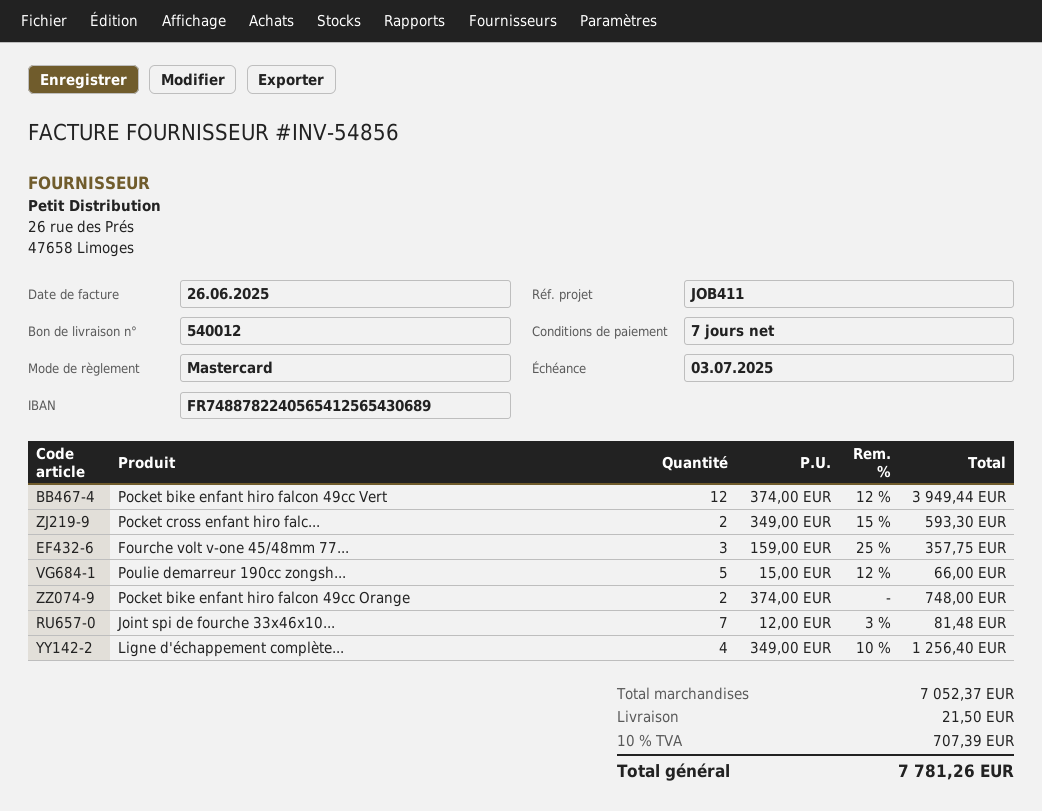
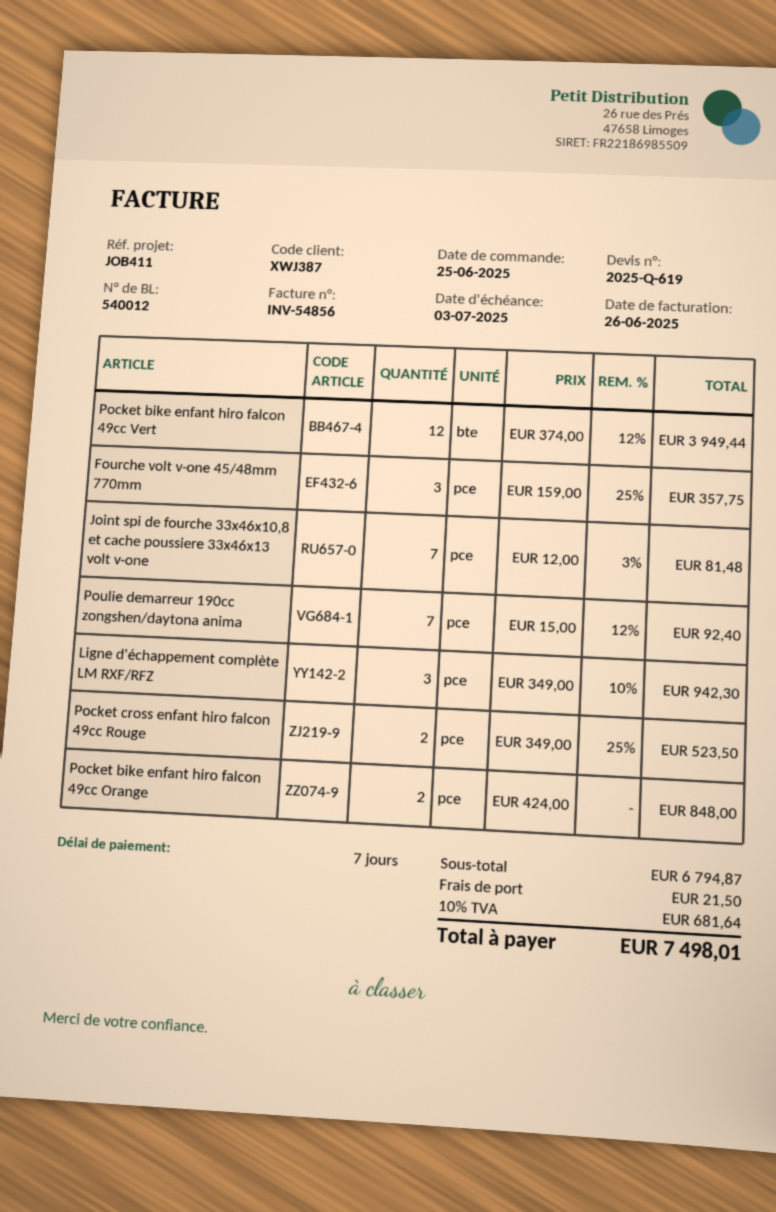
Pocket cross enfant hiro falc...: 2 x 349.00 - 15% = 593.30 -> 2 x 349.00 - 25% = 523.50
Poulie demarreur 190cc zongsh...: 5 x 15.00 - 12% = 66.00 -> 7 x 15.00 - 12% = 92.40
Pocket bike enfant hiro falcon 49cc Orange: 2 x 374.00 = 748.00 -> 2 x 424.00 = 848.00
Ligne d'échappement complète...: 4 x 349.00 - 10% = 1256.40 -> 3 x 349.00 - 10% = 942.30
subtotal: 7052.37 -> 6794.87
tax: 10% = 707.39 -> 10% = 681.64
total: 7781.26 -> 7498.01

